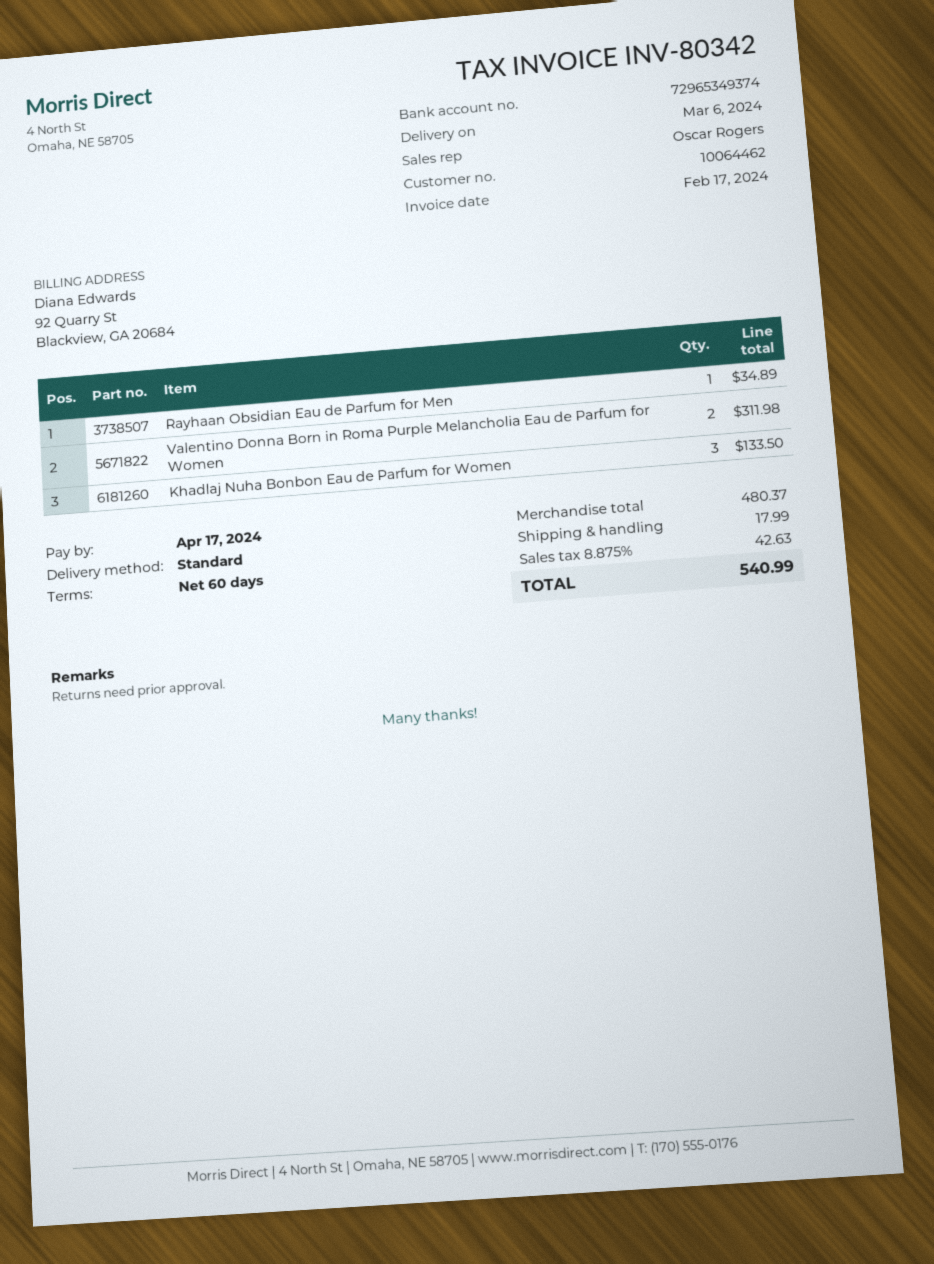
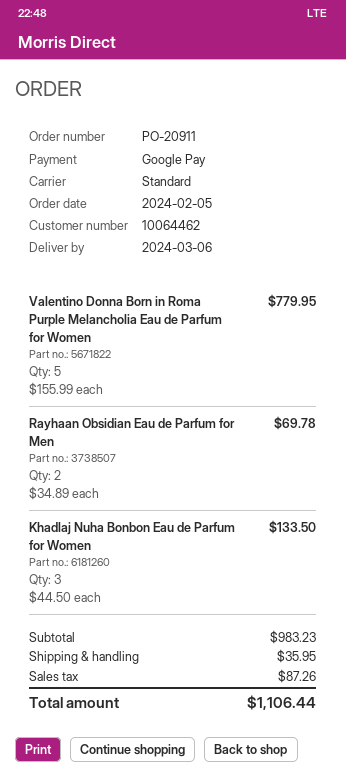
Rayhaan Obsidian Eau de Parfum for Men: 1 for 34.89 -> 2 for 69.78
Valentino Donna Born in Roma Purple Melancholia Eau de Parfum for Women: 2 for 311.98 -> 5 for 779.95
subtotal: 480.37 -> 983.23
shipping: 17.99 -> 35.95
tax: 42.63 -> 87.26
total: 540.99 -> 1106.44

